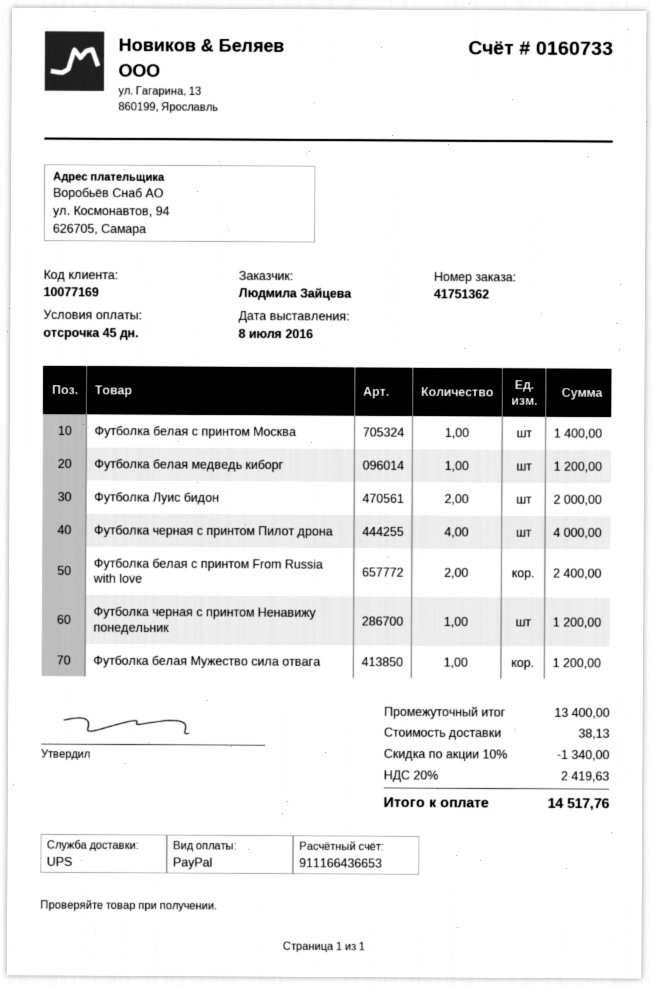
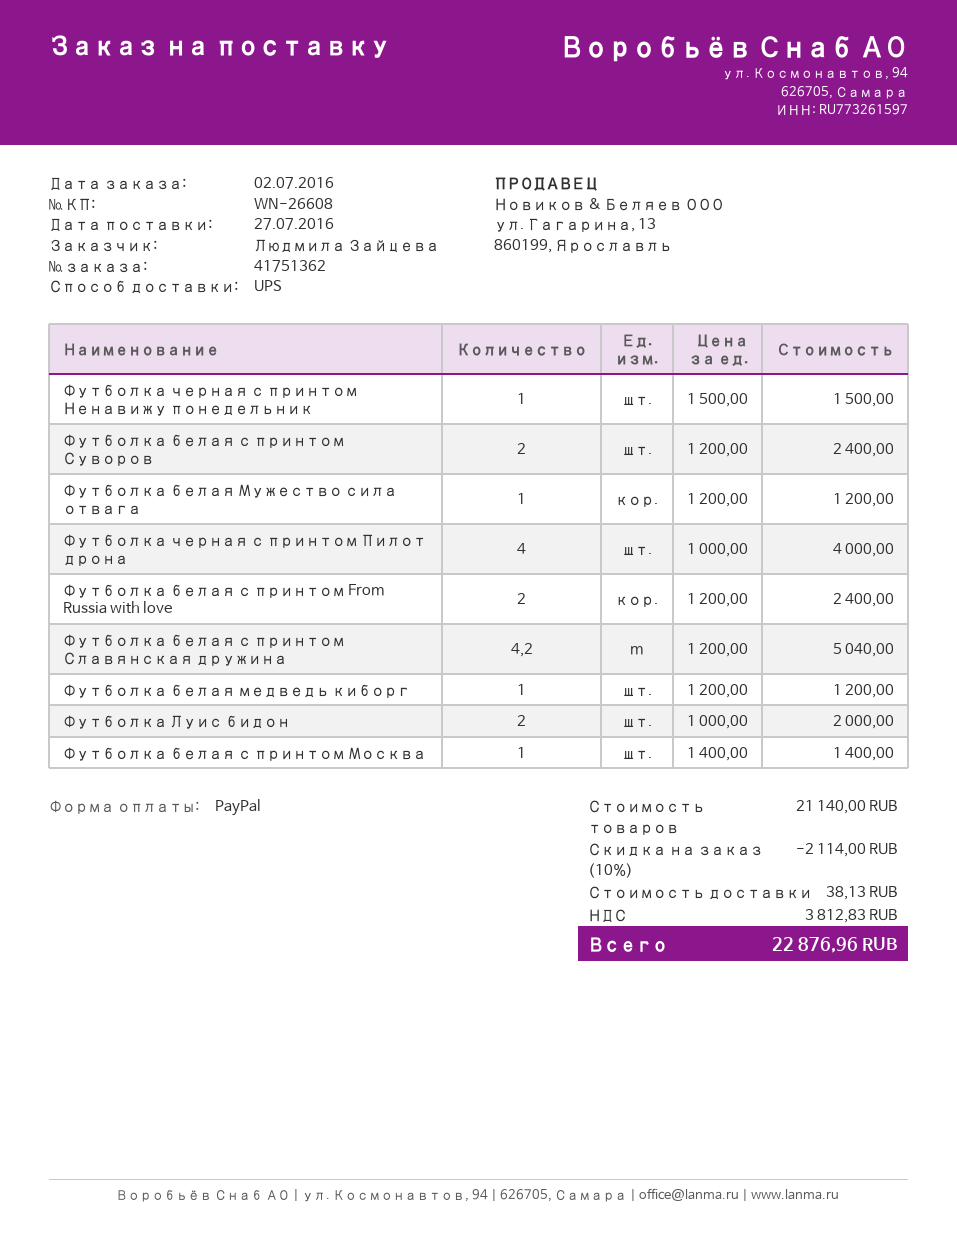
Футболка черная с принтом Ненавижу понедельник: 1 for 1200.00 -> 1 for 1500.00
Футболка белая с принтом Суворов: none -> 2 for 2400.00
Футболка белая с принтом Славянская дружина: none -> 4.2 for 5040.00
subtotal: 13400.00 -> 21140.00
discount: 10% = 1340.00 -> 10% = 2114.00
tax: 2419.63 -> 3812.83
total: 14517.76 -> 22876.96

